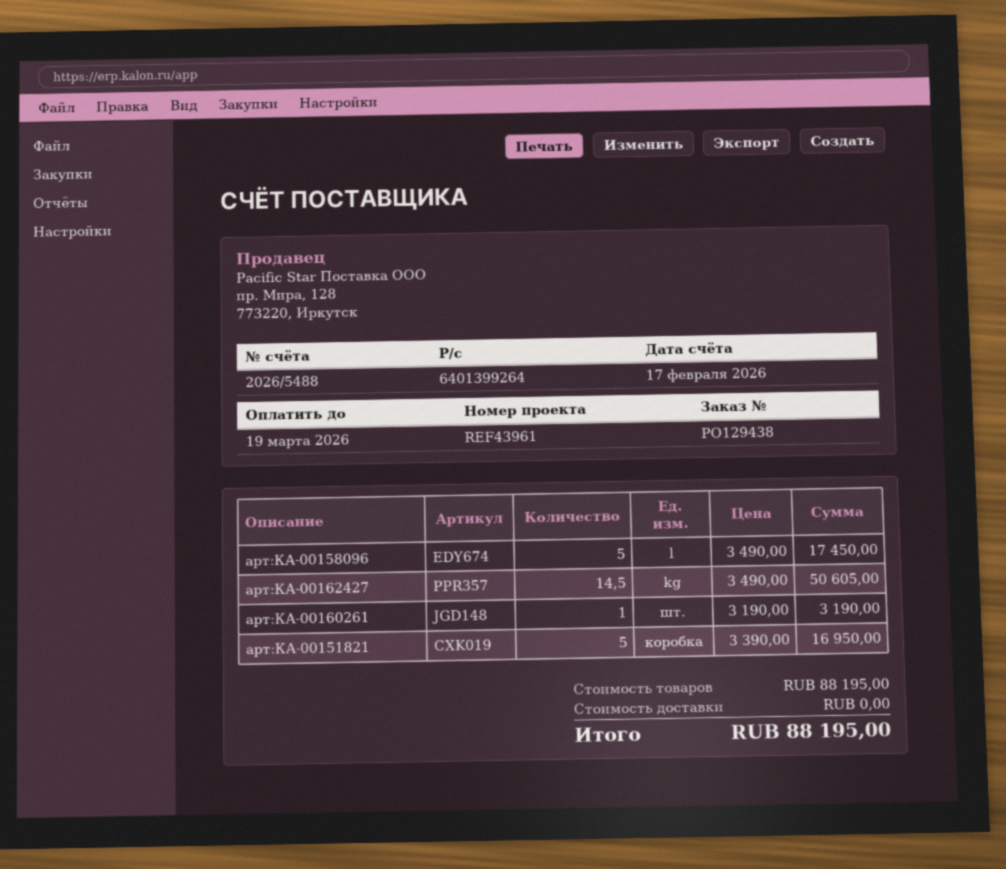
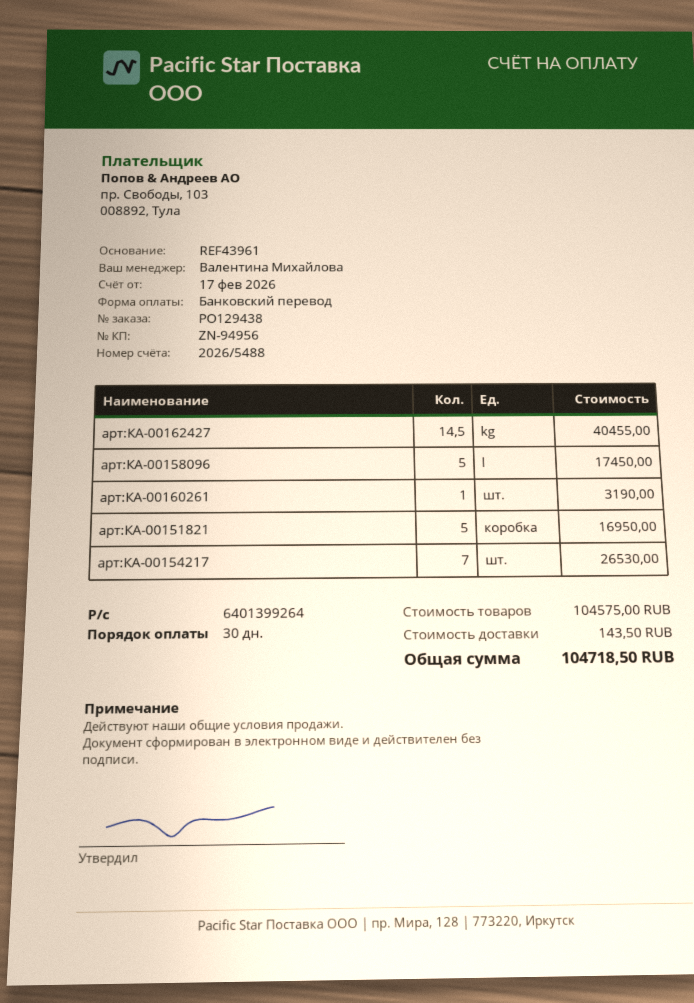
арт:КА-00162427: 14.5 for 50605.00 -> 14.5 for 40455.00
арт:КА-00154217: none -> 7 for 26530.00
subtotal: 88195.00 -> 104575.00
shipping: 0.00 -> 143.50
total: 88195.00 -> 104718.50

